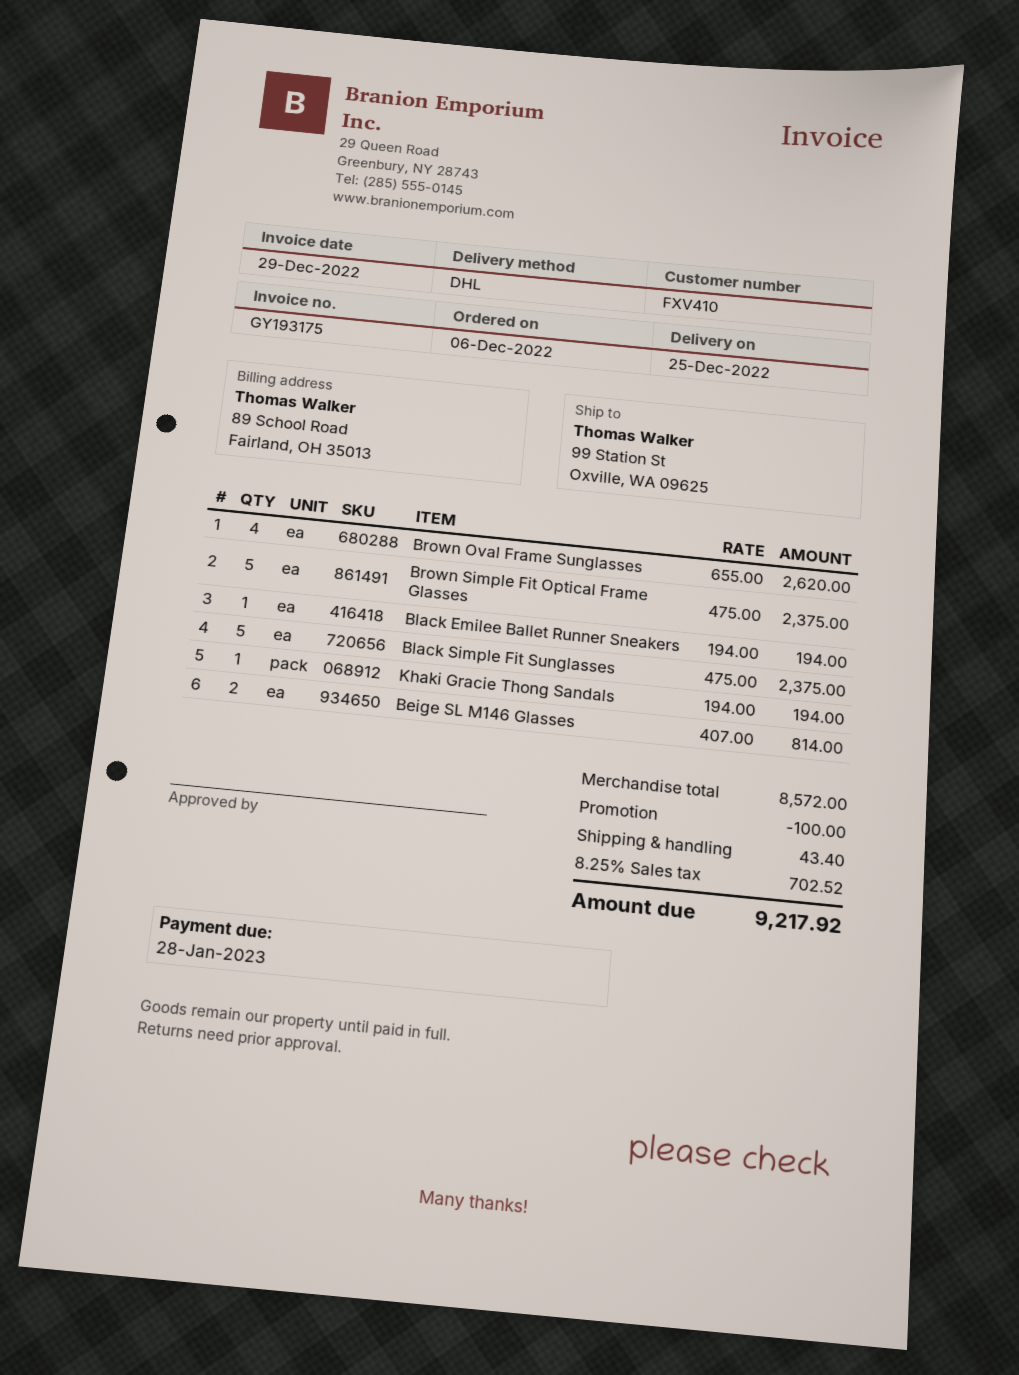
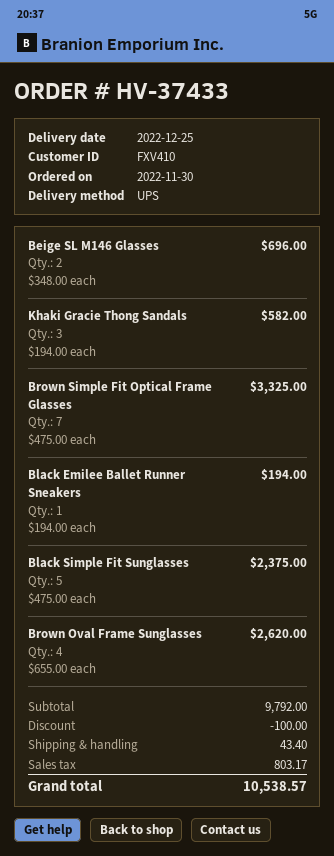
order date: 2022-12-06 -> 2022-11-30
shipping method: DHL -> UPS
Brown Simple Fit Optical Frame Glasses: 5 x 475.00 = 2375.00 -> 7 x 475.00 = 3325.00
Khaki Gracie Thong Sandals: 1 x 194.00 = 194.00 -> 3 x 194.00 = 582.00
Beige SL M146 Glasses: 2 x 407.00 = 814.00 -> 2 x 348.00 = 696.00
subtotal: 8572.00 -> 9792.00
tax: 702.52 -> 803.17
total: 9217.92 -> 10538.57

